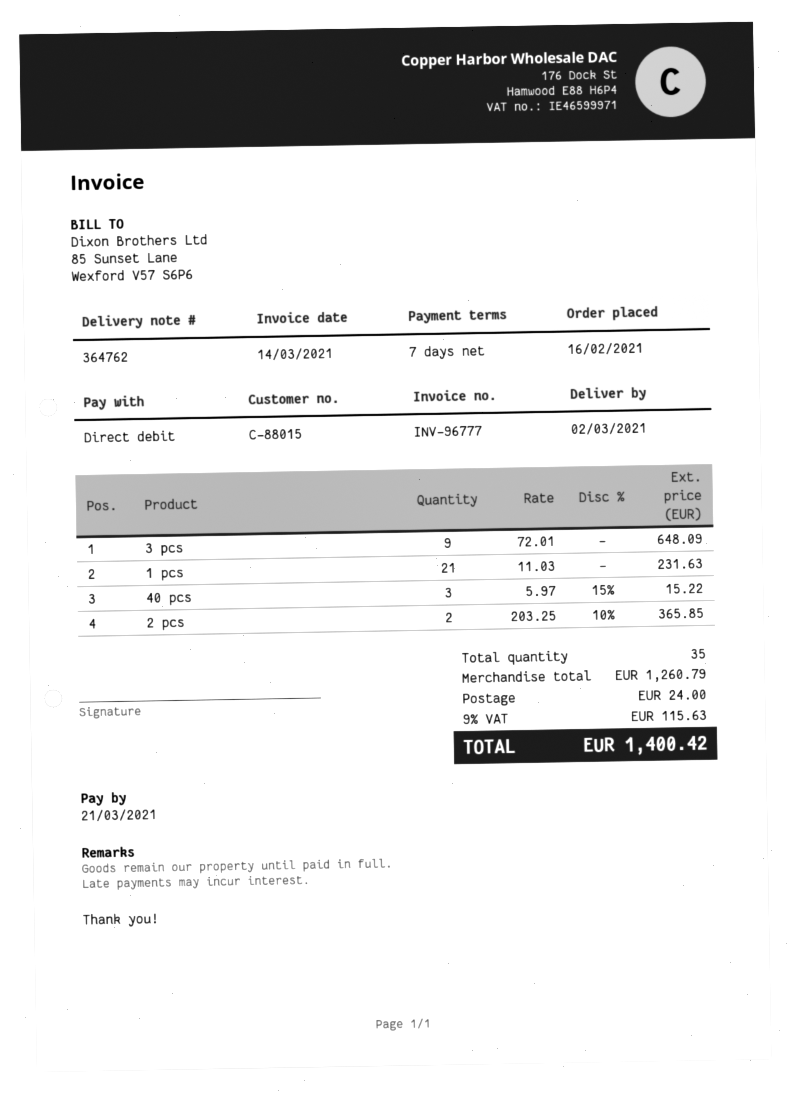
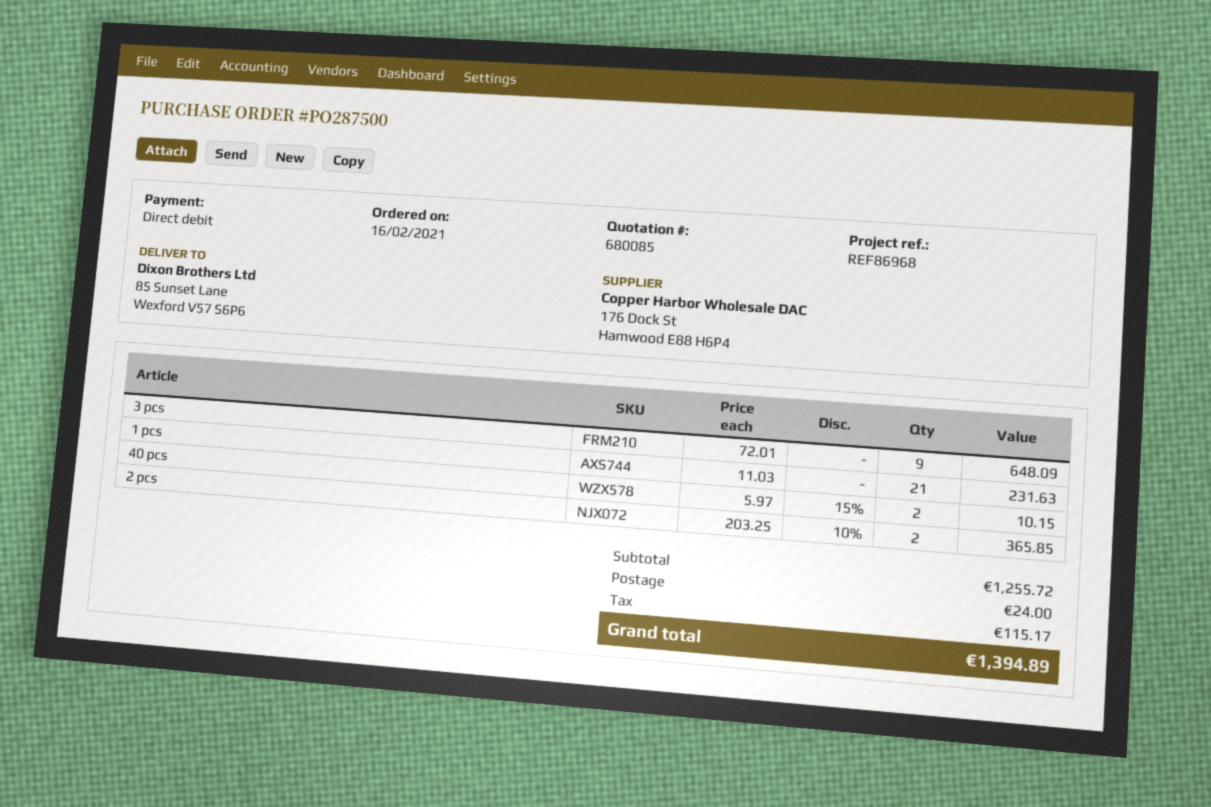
40 pcs: 3 x 5.97 - 15% = 15.22 -> 2 x 5.97 - 15% = 10.15
subtotal: 1260.79 -> 1255.72
tax: 115.63 -> 115.17
total: 1400.42 -> 1394.89

